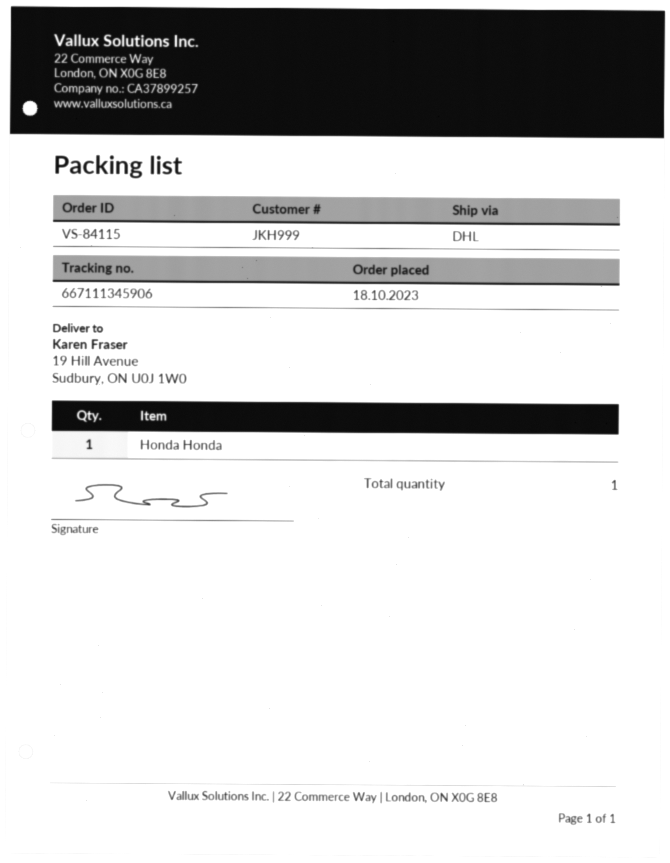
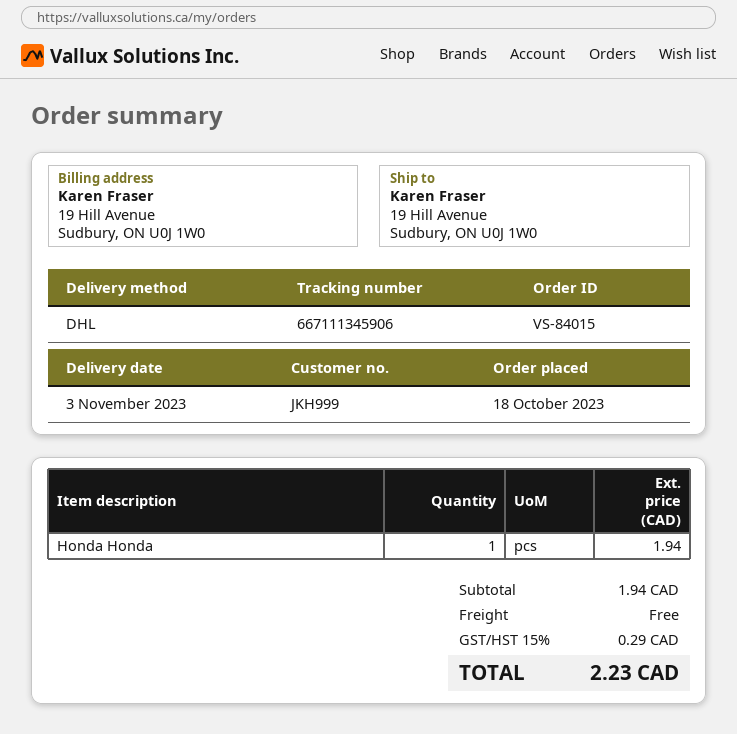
order number: VS-84115 -> VS-84015

